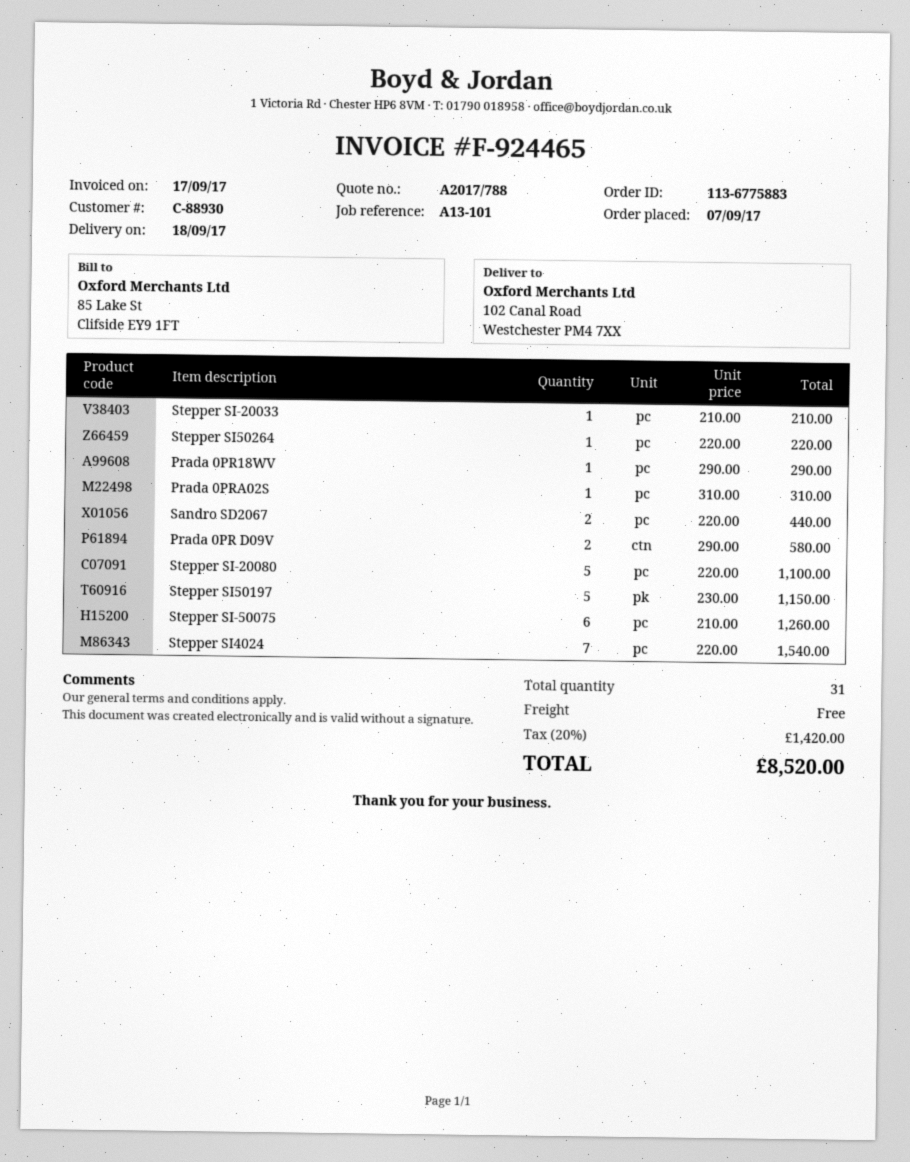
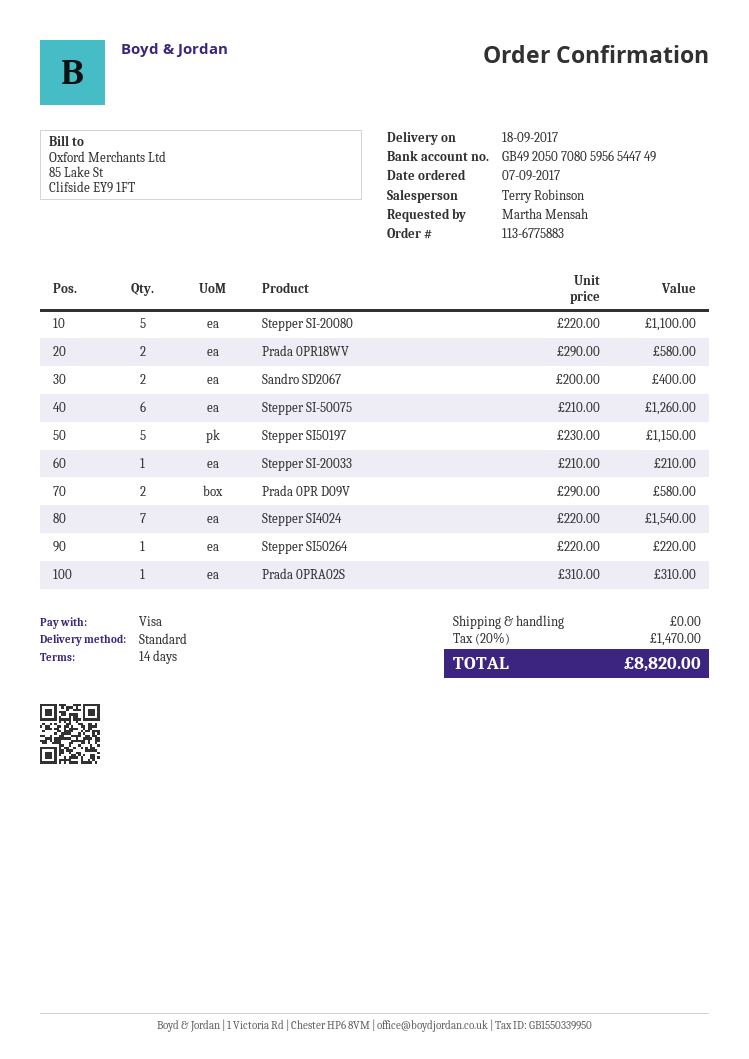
Prada 0PR18WV: 1 x 290.00 = 290.00 -> 2 x 290.00 = 580.00
Sandro SD2067: 2 x 220.00 = 440.00 -> 2 x 200.00 = 400.00
tax: 20% = 1420.00 -> 20% = 1470.00
total: 8520.00 -> 8820.00

